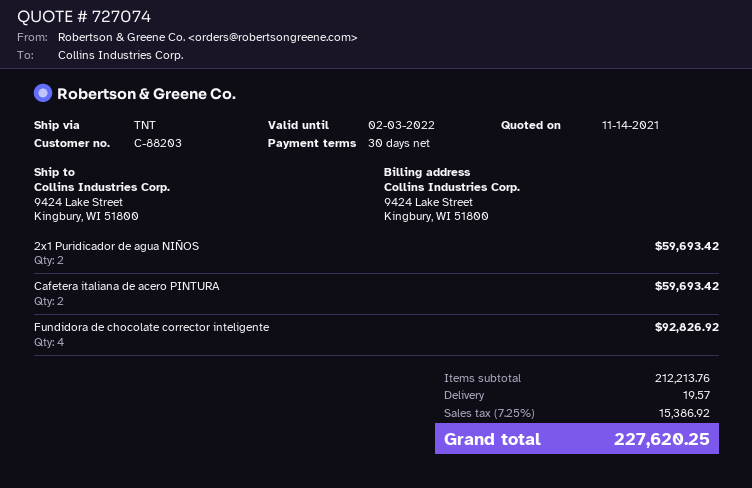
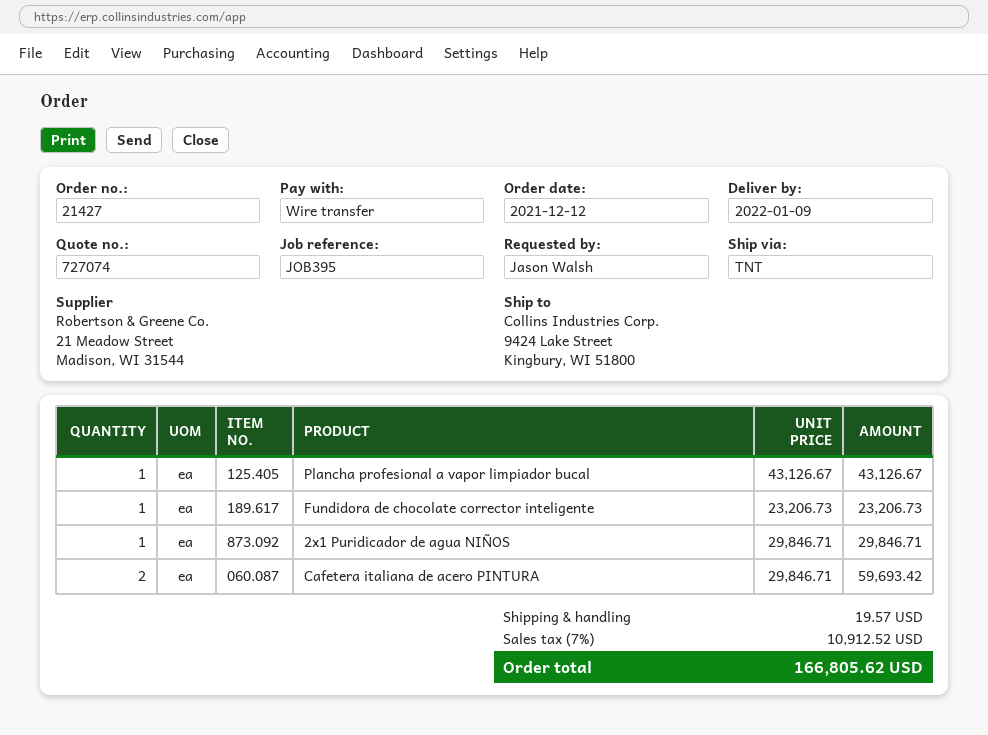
2x1 Puridicador de agua NIÑOS: 2 for 59693.42 -> 1 for 29846.71
Fundidora de chocolate corrector inteligente: 4 for 92826.92 -> 1 for 23206.73
Plancha profesional a vapor limpiador bucal: none -> 1 for 43126.67
tax: 7.25% = 15386.92 -> 7% = 10912.52
total: 227620.25 -> 166805.62

